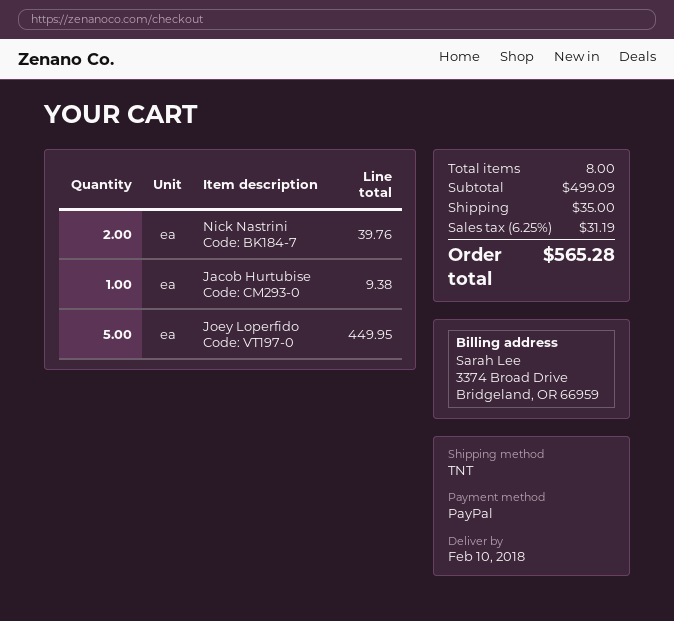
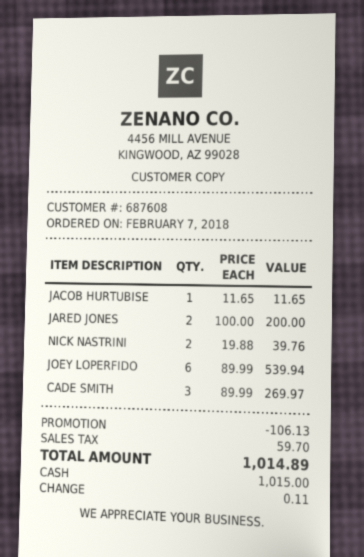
payment method: PayPal -> cash
Jacob Hurtubise: 1 for 9.38 -> 1 for 11.65
Joey Loperfido: 5 for 449.95 -> 6 for 539.94
JARED JONES: none -> 2 for 200.00
CADE SMITH: none -> 3 for 269.97
discount: none -> 106.13
shipping: 35.00 -> none
tax: 31.19 -> 59.70
total: 565.28 -> 1014.89

